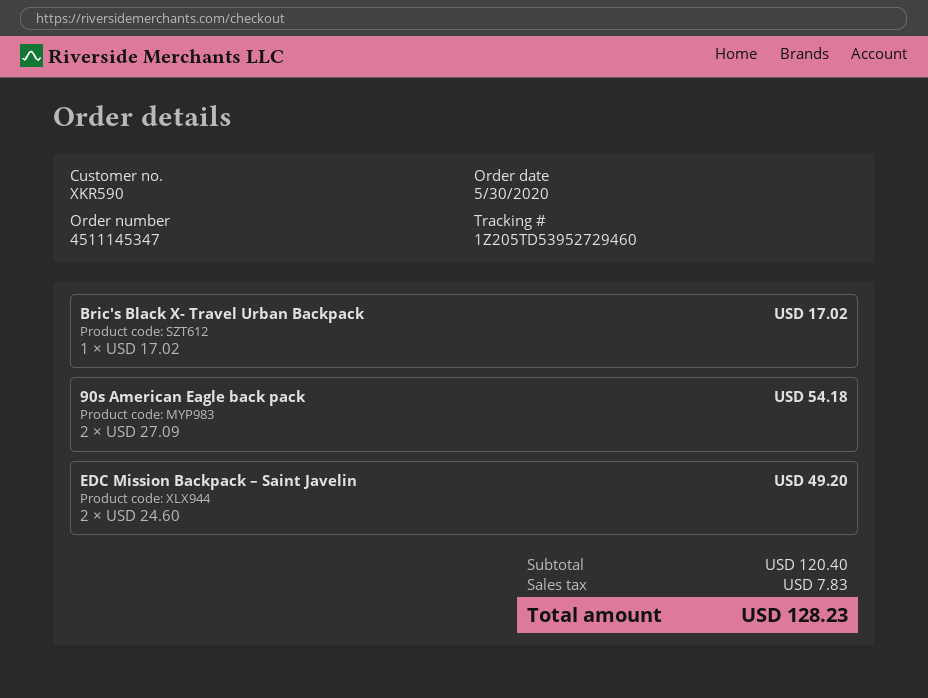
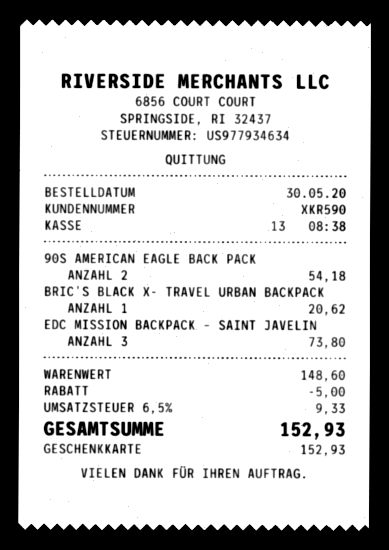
Bric's Black X- Travel Urban Backpack: 1 for 17.02 -> 1 for 20.62
EDC Mission Backpack – Saint Javelin: 2 for 49.20 -> 3 for 73.80
subtotal: 120.40 -> 148.60
discount: none -> 5.00
tax: 7.83 -> 9.33
total: 128.23 -> 152.93

